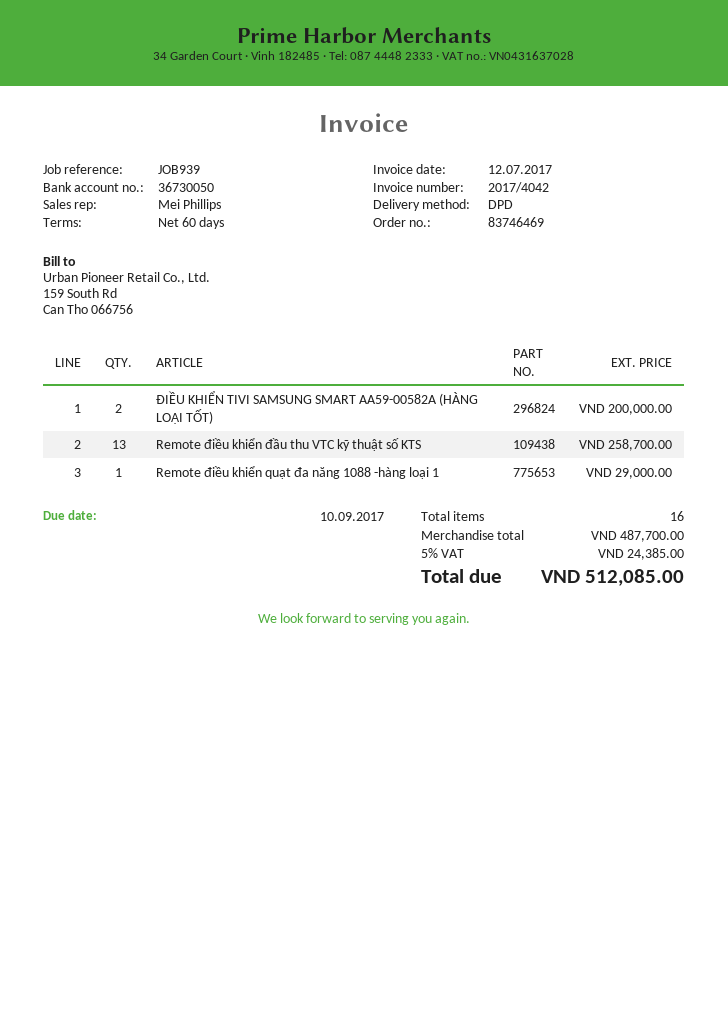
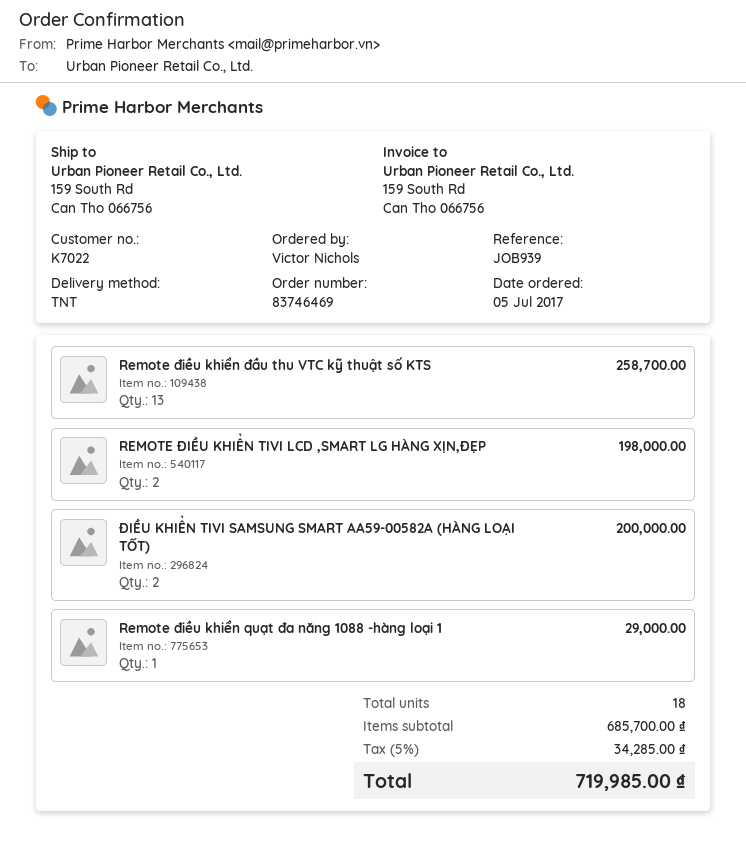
shipping method: DPD -> TNT
REMOTE ĐIỀU KHIỂN TIVI LCD ,SMART LG HÀNG XỊN,ĐẸP: none -> 2 for 198000.00
total quantity: 16 -> 18
subtotal: 487700.00 -> 685700.00
tax: 5% = 24385.00 -> 5% = 34285.00
total: 512085.00 -> 719985.00

